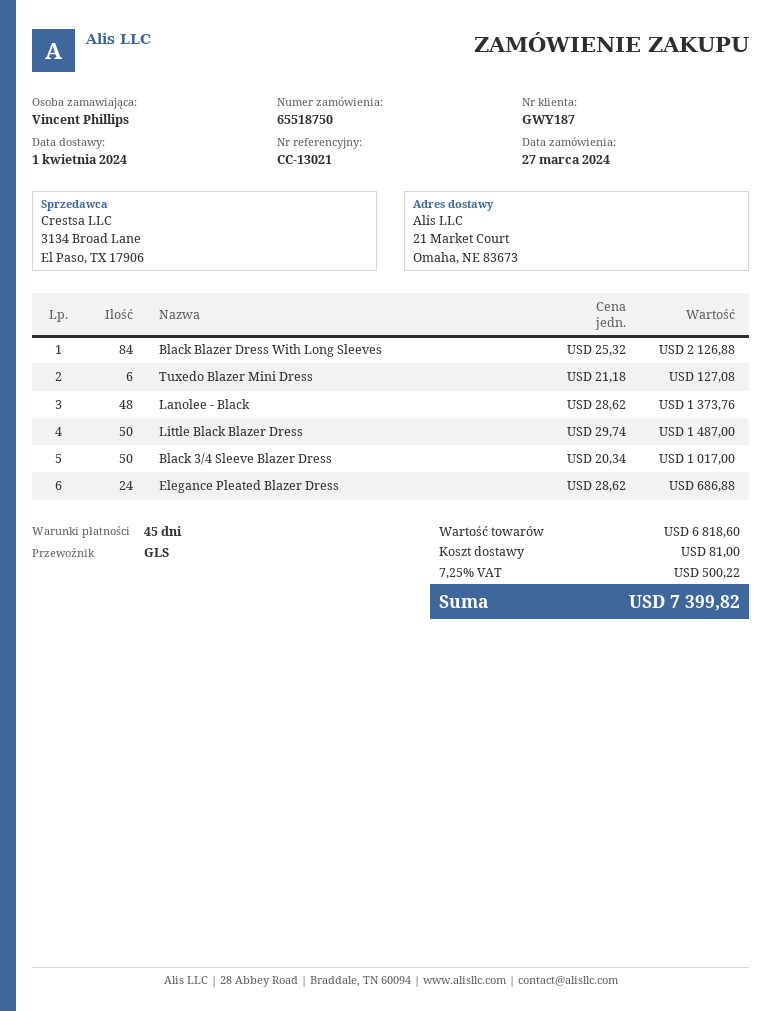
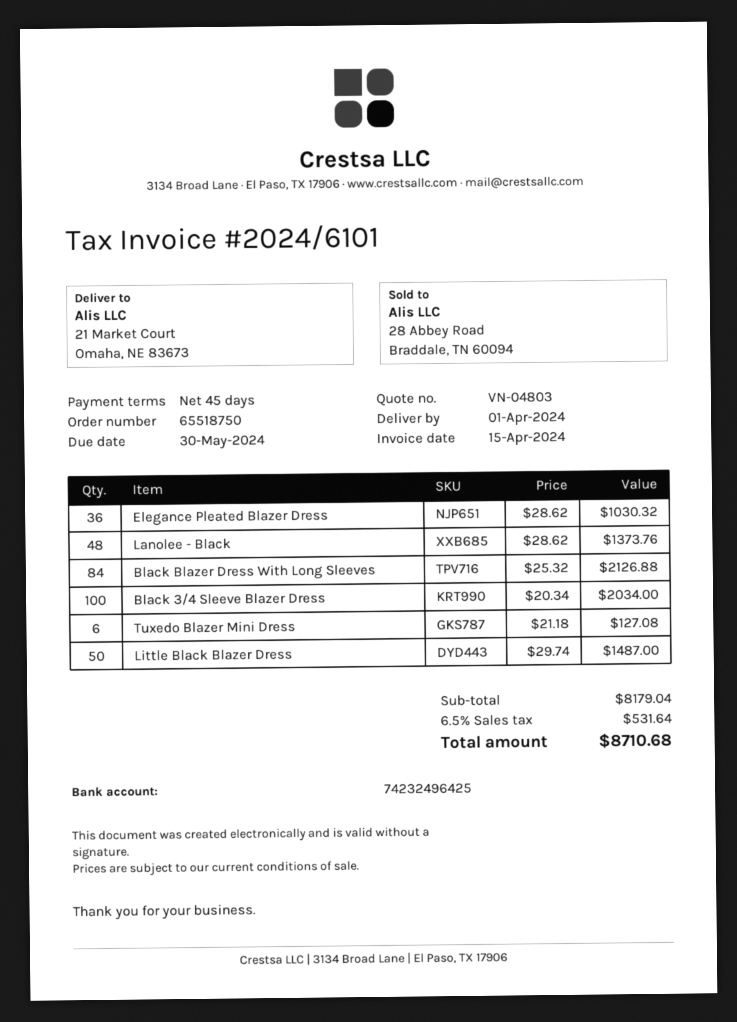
Black 3/4 Sleeve Blazer Dress: 50 x 20.34 = 1017.00 -> 100 x 20.34 = 2034.00
Elegance Pleated Blazer Dress: 24 x 28.62 = 686.88 -> 36 x 28.62 = 1030.32
subtotal: 6818.60 -> 8179.04
shipping: 81.00 -> none
tax: 7.25% = 500.22 -> 6.5% = 531.64
total: 7399.82 -> 8710.68

